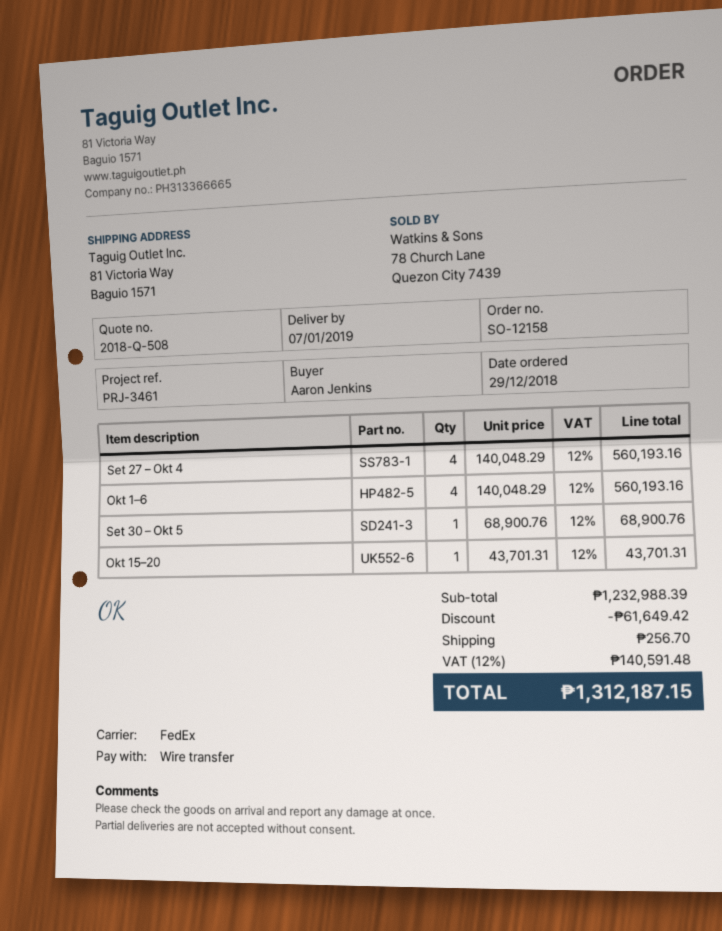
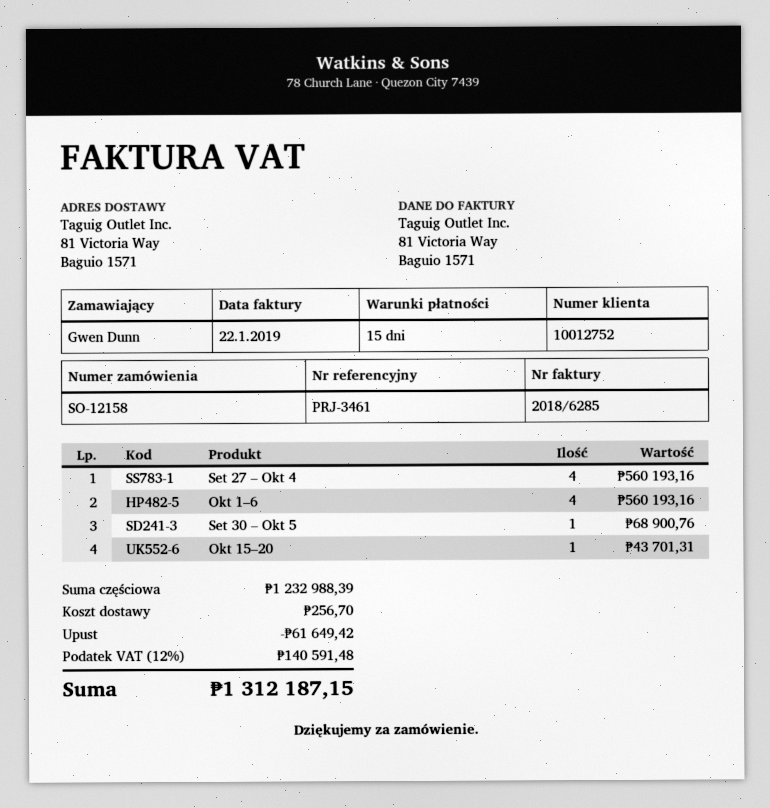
ordered by: Aaron Jenkins -> Gwen Dunn

